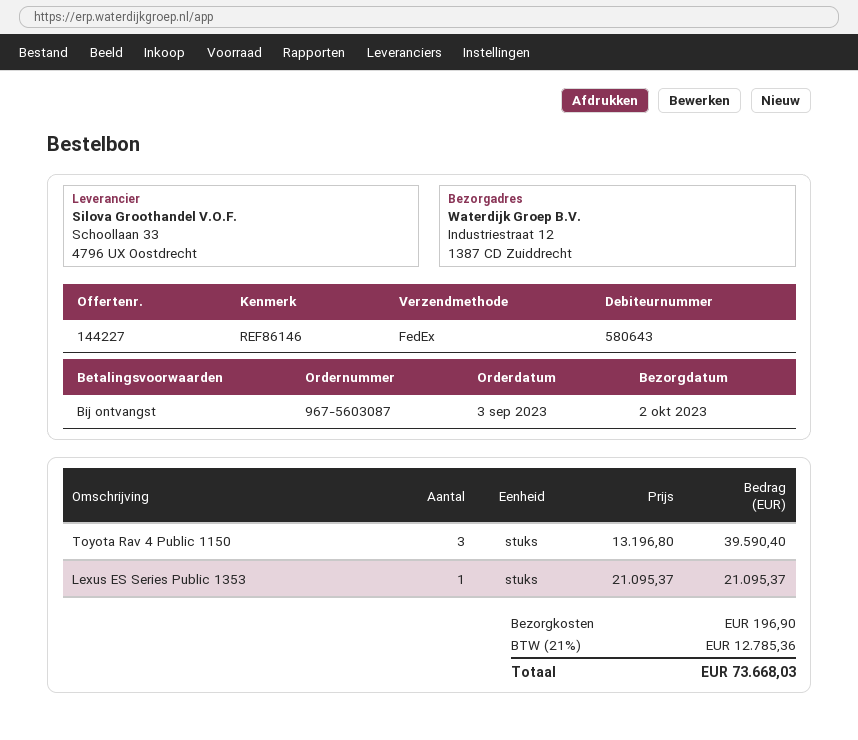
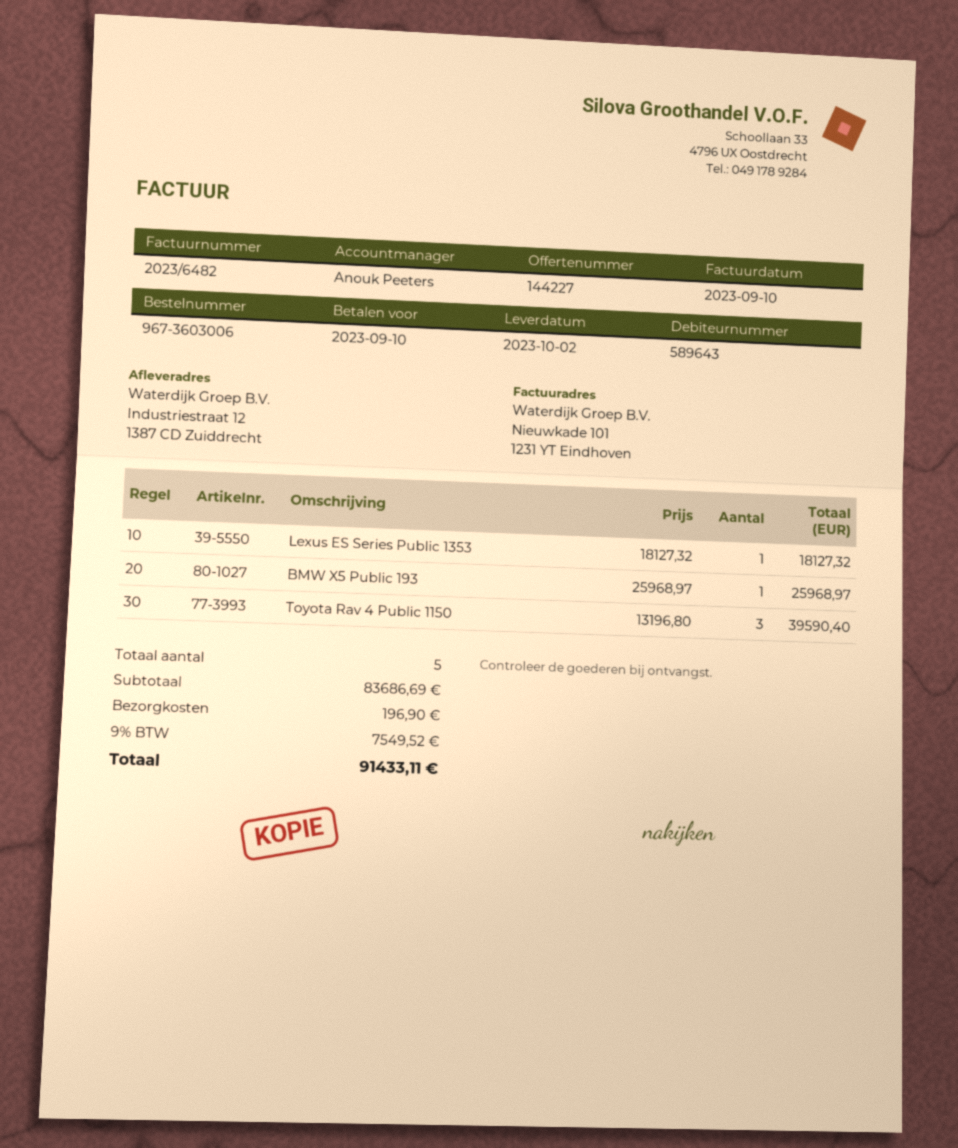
order number: 967-5603087 -> 967-3603006
customer number: 580643 -> 589643
Lexus ES Series Public 1353: 1 x 21095.37 = 21095.37 -> 1 x 18127.32 = 18127.32
BMW X5 Public 193: none -> 1 x 25968.97 = 25968.97
tax: 21% = 12785.36 -> 9% = 7549.52
total: 73668.03 -> 91433.11

